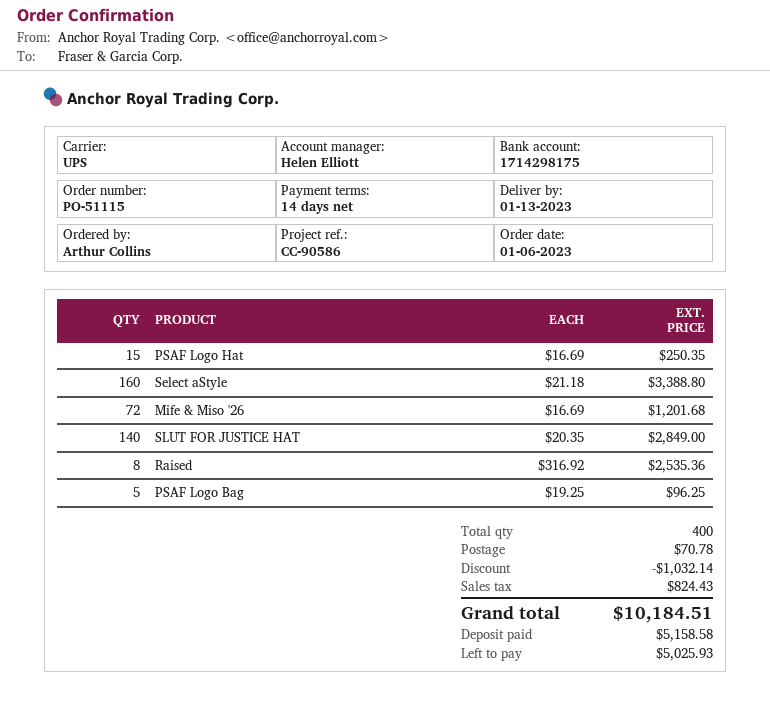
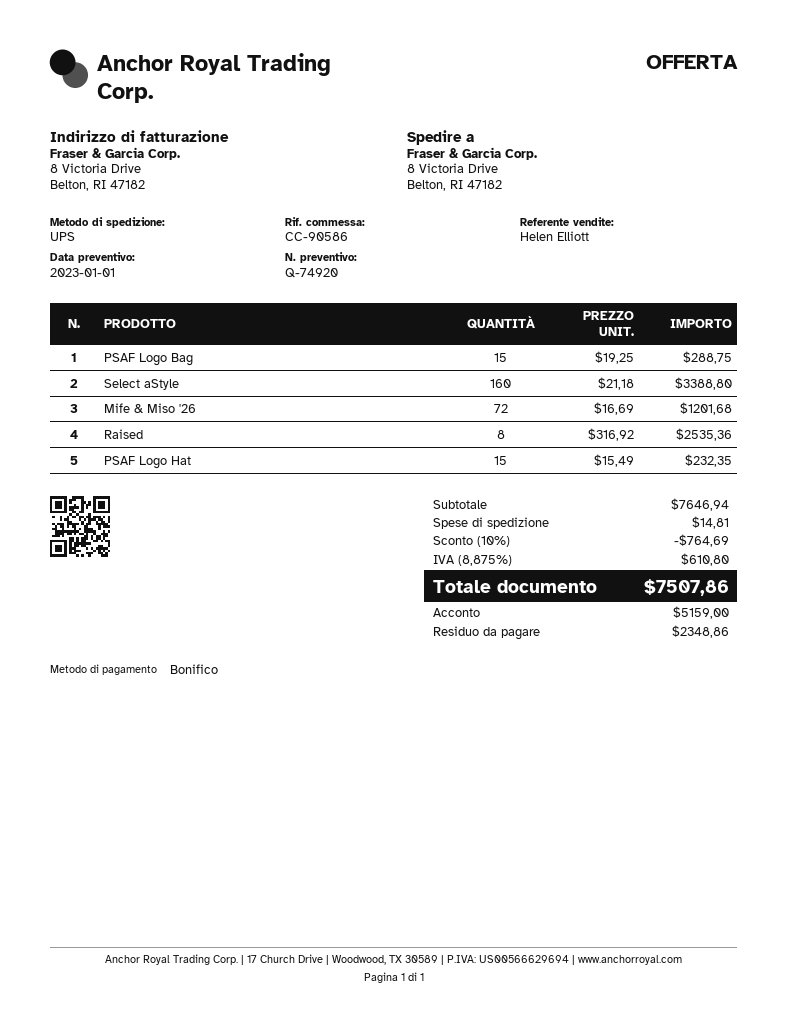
PSAF Logo Hat: 15 x 16.69 = 250.35 -> 15 x 15.49 = 232.35
SLUT FOR JUSTICE HAT: 140 x 20.35 = 2849.00 -> none
PSAF Logo Bag: 5 x 19.25 = 96.25 -> 15 x 19.25 = 288.75
discount: 1032.14 -> 764.69
shipping: 70.78 -> 14.81
tax: 824.43 -> 610.80
total: 10184.51 -> 7507.86
deposit: 5158.58 -> 5159.00
balance: 5025.93 -> 2348.86

